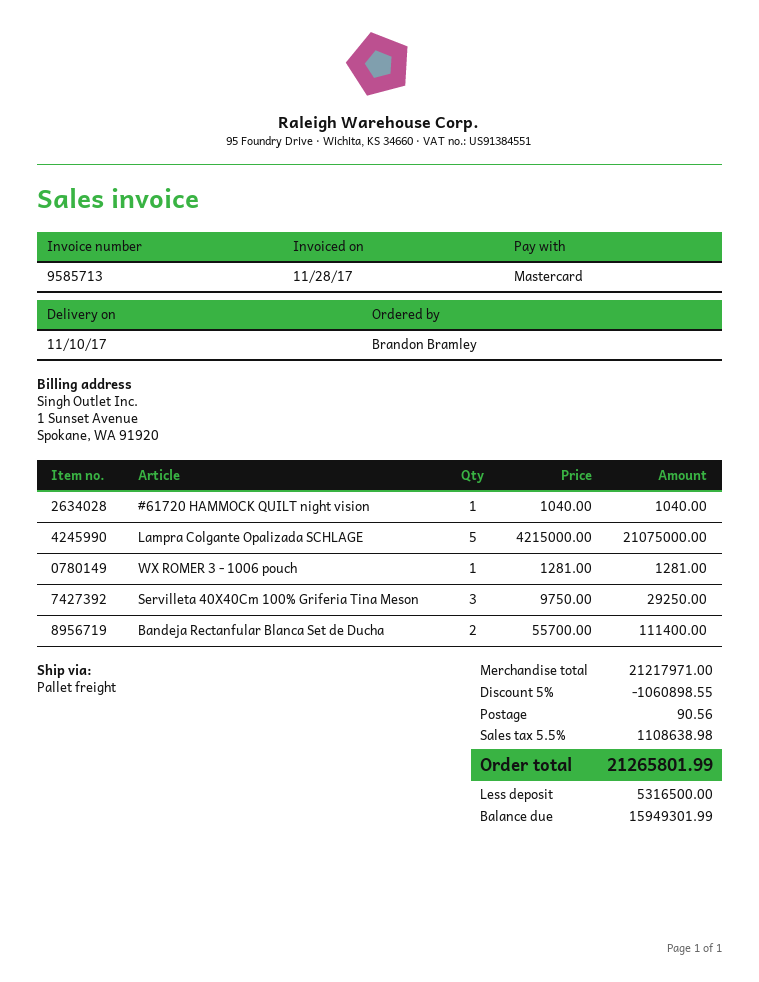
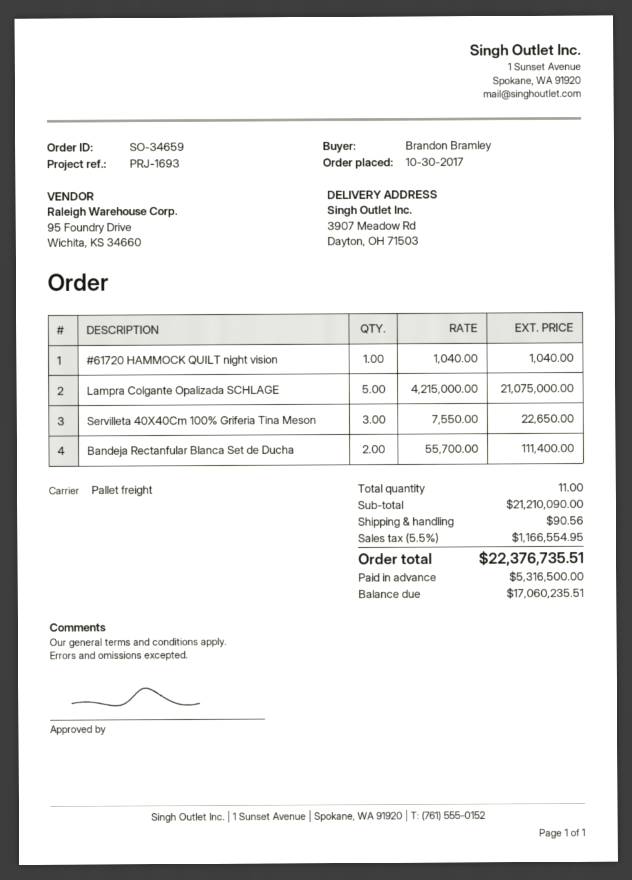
WX ROMER 3 - 1006 pouch: 1 x 1281.00 = 1281.00 -> none
Servilleta 40X40Cm 100% Griferia Tina Meson: 3 x 9750.00 = 29250.00 -> 3 x 7550.00 = 22650.00
subtotal: 21217971.00 -> 21210090.00
discount: 5% = 1060898.55 -> none
tax: 5.5% = 1108638.98 -> 5.5% = 1166554.95
total: 21265801.99 -> 22376735.51
balance: 15949301.99 -> 17060235.51

